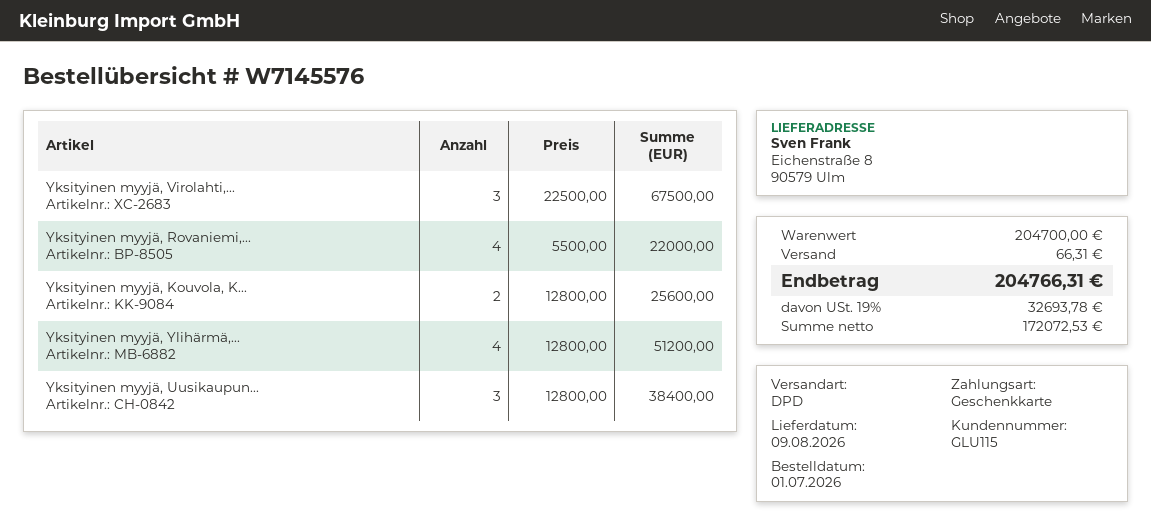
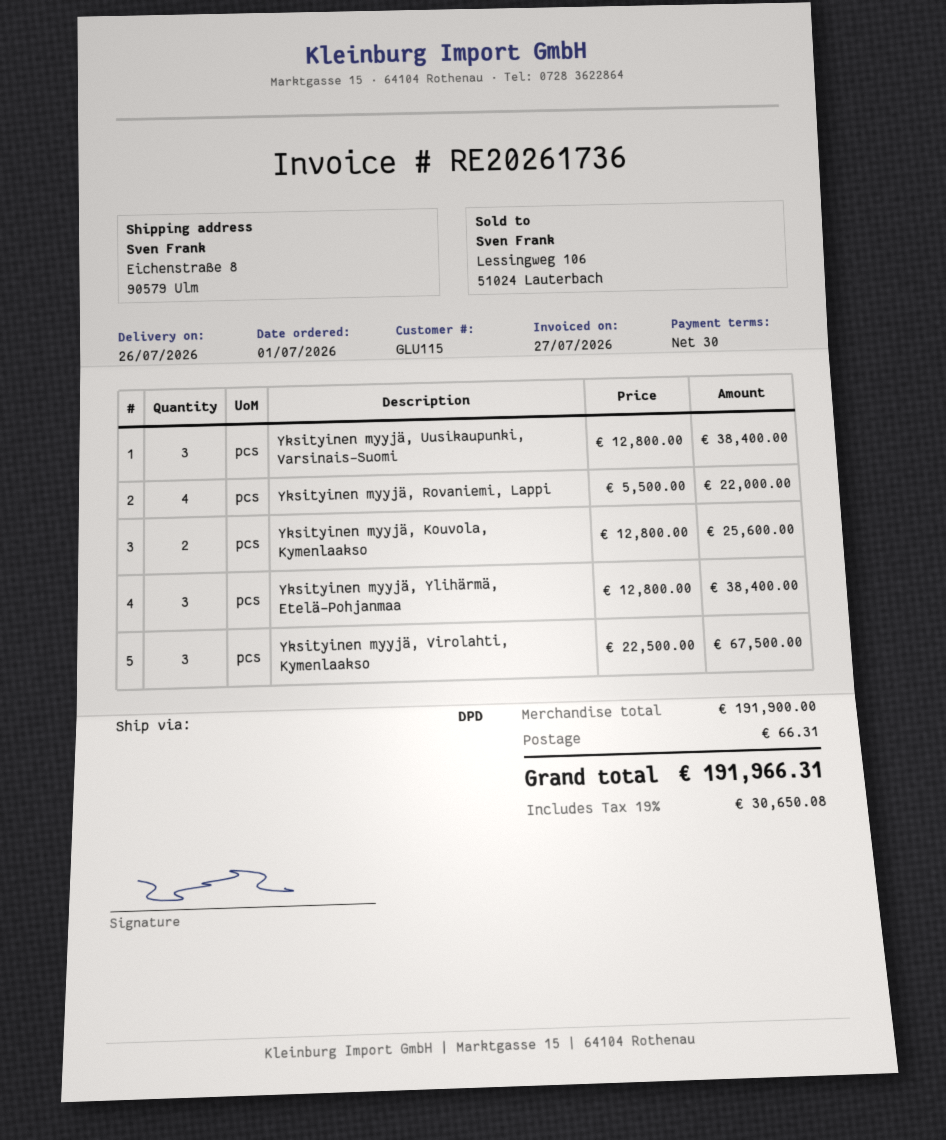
delivery date: 2026-08-09 -> 2026-07-26
Yksityinen myyjä, Ylihärmä,...: 4 x 12800.00 = 51200.00 -> 3 x 12800.00 = 38400.00
subtotal: 204700.00 -> 191900.00
tax: 19% = 32693.78 -> 19% = 30650.08
total: 204766.31 -> 191966.31

